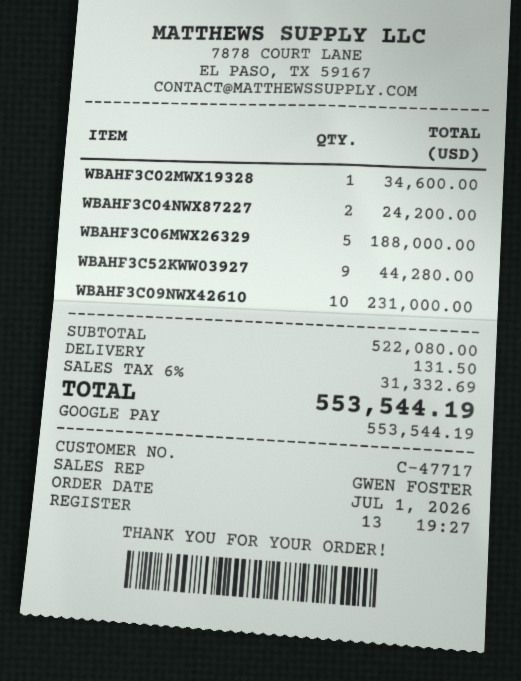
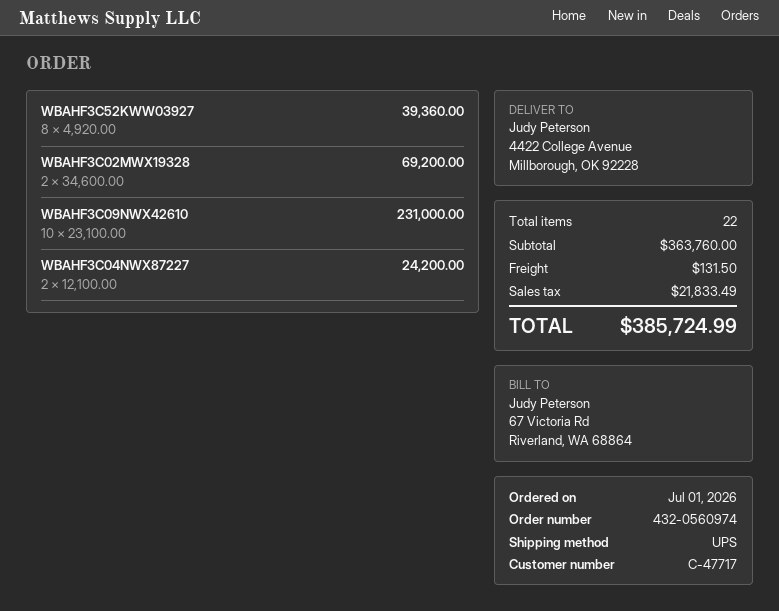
WBAHF3C02MWX19328: 1 for 34600.00 -> 2 for 69200.00
WBAHF3C06MWX26329: 5 for 188000.00 -> none
WBAHF3C52KWW03927: 9 for 44280.00 -> 8 for 39360.00
subtotal: 522080.00 -> 363760.00
tax: 31332.69 -> 21833.49
total: 553544.19 -> 385724.99

